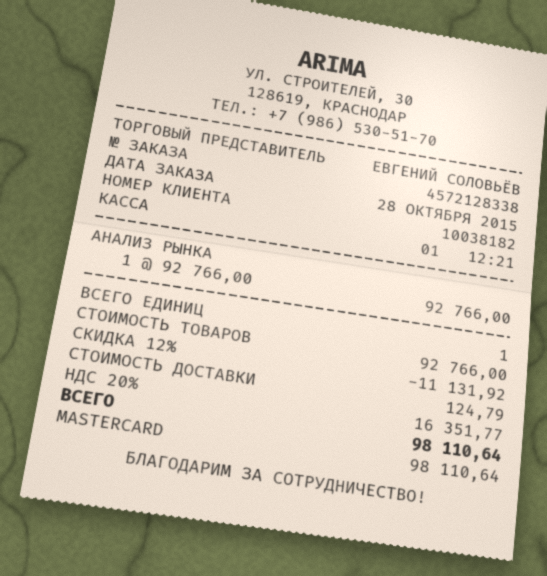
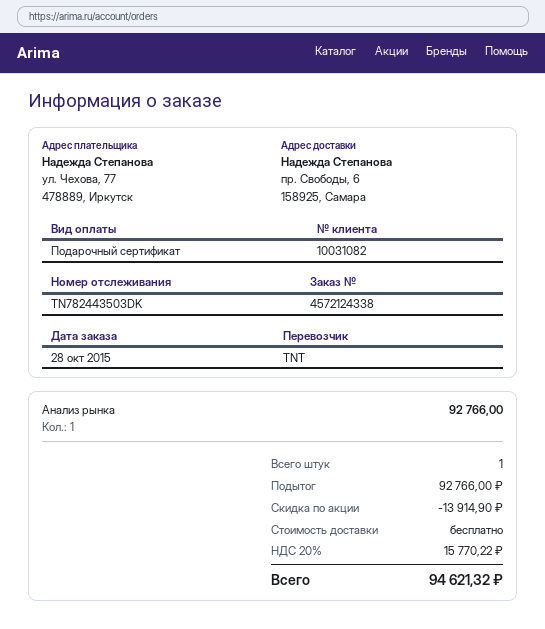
order number: 4572128338 -> 4572124338
customer number: 10038182 -> 10031082
payment method: Mastercard -> gift card
discount: 11131.92 -> 13914.90
shipping: 124.79 -> 0.00
tax: 20% = 16351.77 -> 20% = 15770.22
total: 98110.64 -> 94621.32

